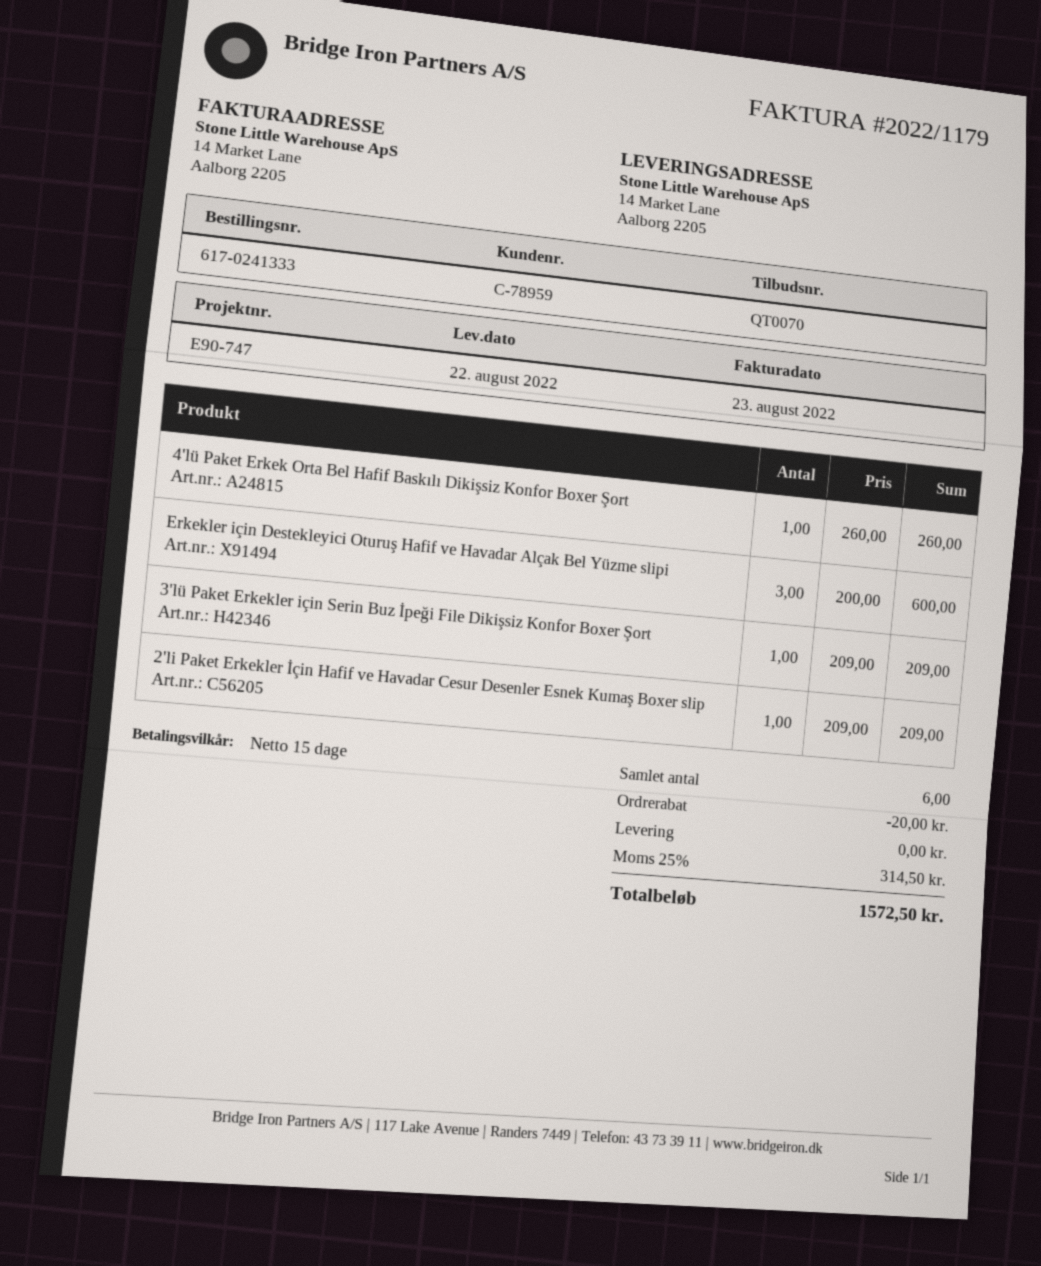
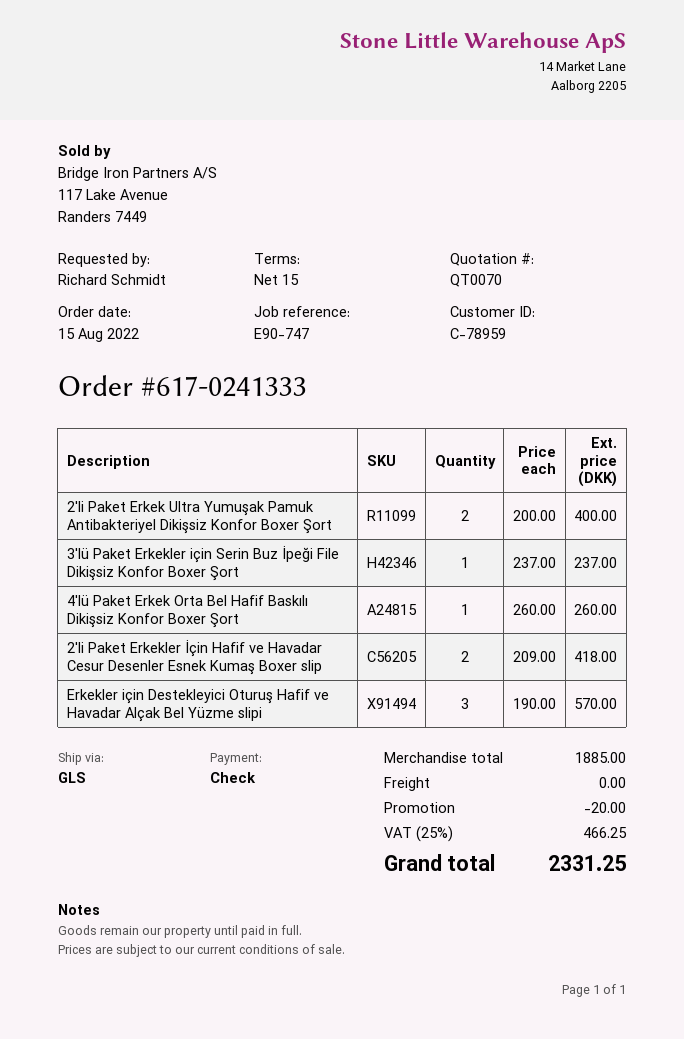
Erkekler için Destekleyici Oturuş Hafif ve Havadar Alçak Bel Yüzme slipi: 3 x 200.00 = 600.00 -> 3 x 190.00 = 570.00
3'lü Paket Erkekler için Serin Buz İpeği File Dikişsiz Konfor Boxer Şort: 1 x 209.00 = 209.00 -> 1 x 237.00 = 237.00
2'li Paket Erkekler İçin Hafif ve Havadar Cesur Desenler Esnek Kumaş Boxer slip: 1 x 209.00 = 209.00 -> 2 x 209.00 = 418.00
2'li Paket Erkek Ultra Yumuşak Pamuk Antibakteriyel Dikişsiz Konfor Boxer Şort: none -> 2 x 200.00 = 400.00
tax: 25% = 314.50 -> 25% = 466.25
total: 1572.50 -> 2331.25

